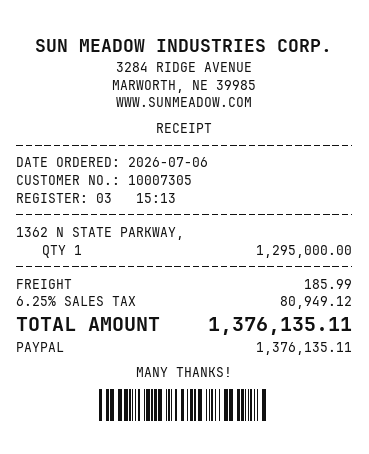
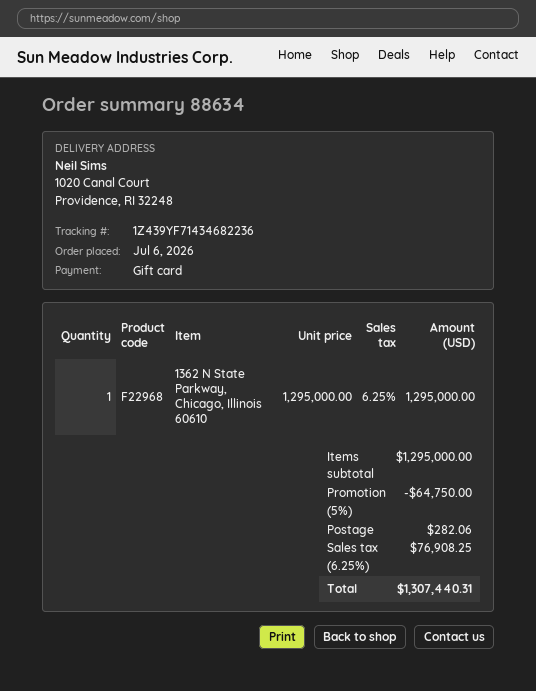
payment method: PayPal -> gift card
discount: none -> 5% = 64750.00
shipping: 185.99 -> 282.06
tax: 6.25% = 80949.12 -> 6.25% = 76908.25
total: 1376135.11 -> 1307440.31

